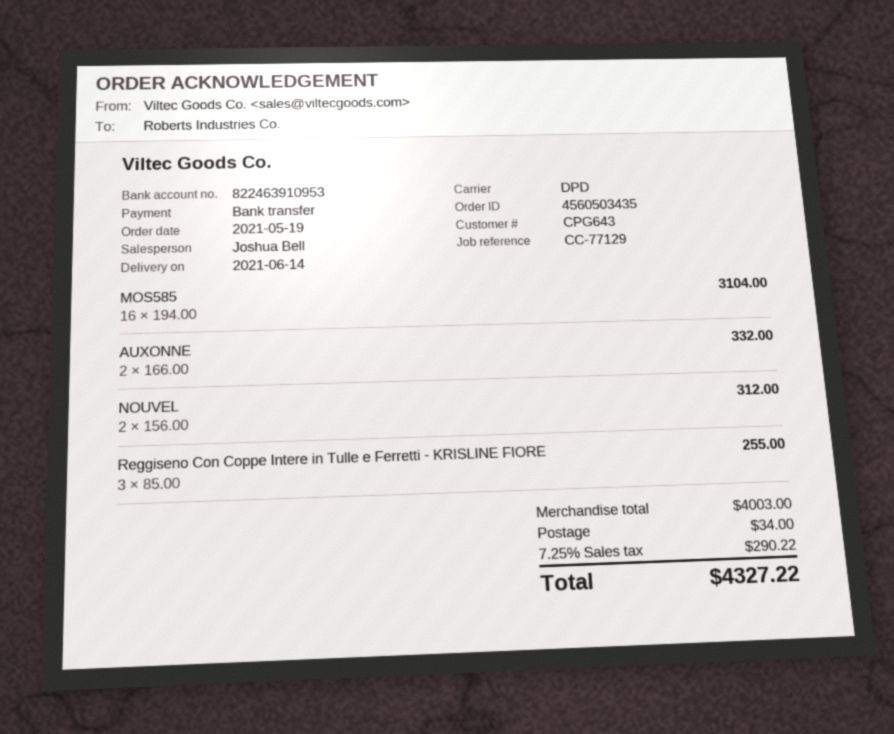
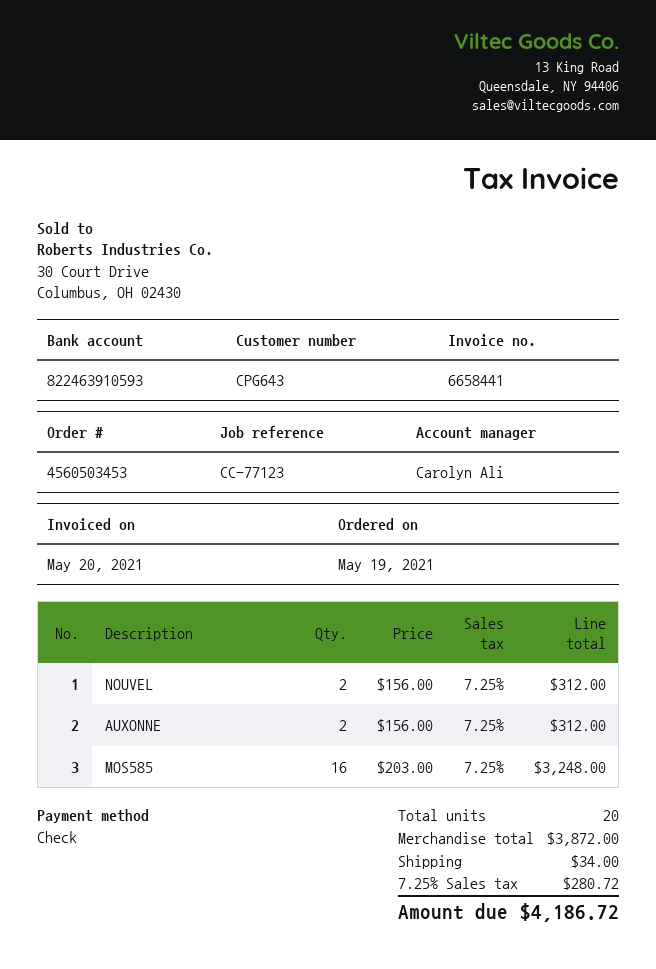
order number: 4560503435 -> 4560503453
reference: CC-77129 -> CC-77123
sales rep: Joshua Bell -> Carolyn Ali
payment method: bank transfer -> cheque
bank account: 822463910953 -> 822463910593
MOS585: 16 x 194.00 = 3104.00 -> 16 x 203.00 = 3248.00
AUXONNE: 2 x 166.00 = 332.00 -> 2 x 156.00 = 312.00
Reggiseno Con Coppe Intere in Tulle e Ferretti - KRISLINE FIORE: 3 x 85.00 = 255.00 -> none
subtotal: 4003.00 -> 3872.00
tax: 7.25% = 290.22 -> 7.25% = 280.72
total: 4327.22 -> 4186.72

